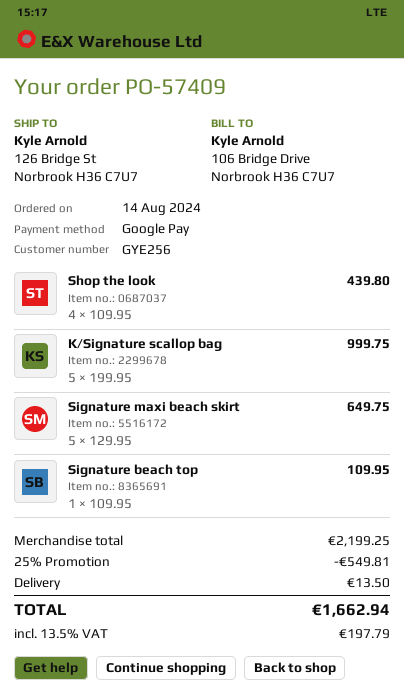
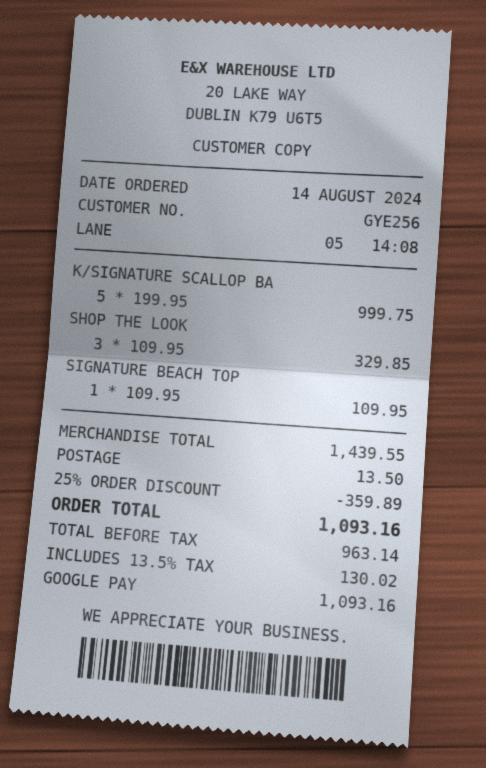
Shop the look: 4 x 109.95 = 439.80 -> 3 x 109.95 = 329.85
Signature maxi beach skirt: 5 x 129.95 = 649.75 -> none
subtotal: 2199.25 -> 1439.55
discount: 25% = 549.81 -> 25% = 359.89
tax: 13.5% = 197.79 -> 13.5% = 130.02
total: 1662.94 -> 1093.16

